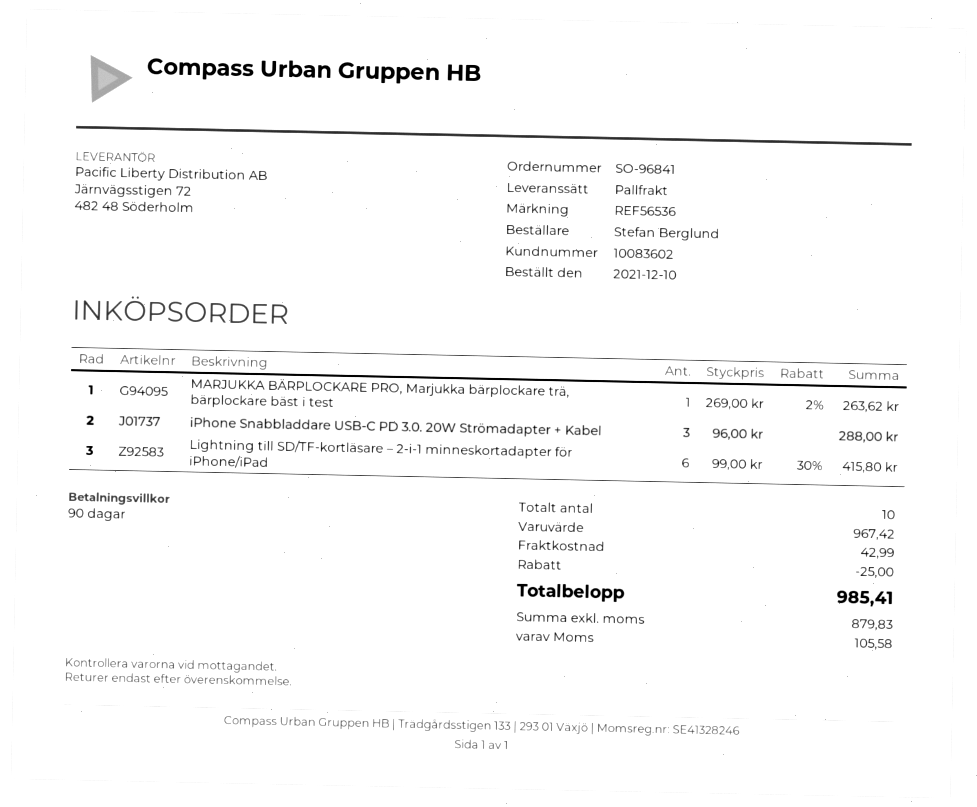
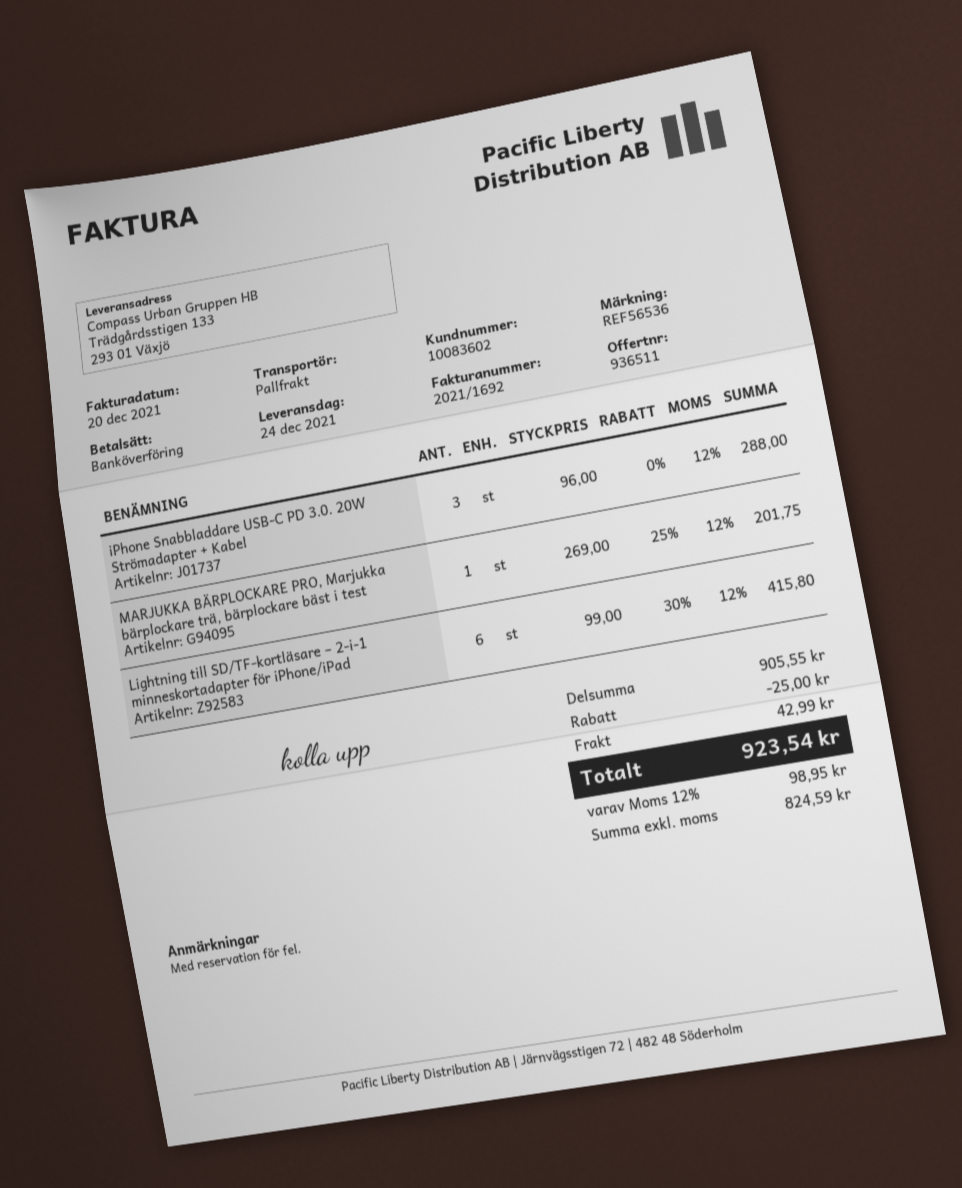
MARJUKKA BÄRPLOCKARE PRO, Marjukka bärplockare trä, bärplockare bäst i test: 1 x 269.00 - 2% = 263.62 -> 1 x 269.00 - 25% = 201.75
subtotal: 967.42 -> 905.55
net: 879.83 -> 824.59
tax: 105.58 -> 98.95
total: 985.41 -> 923.54

